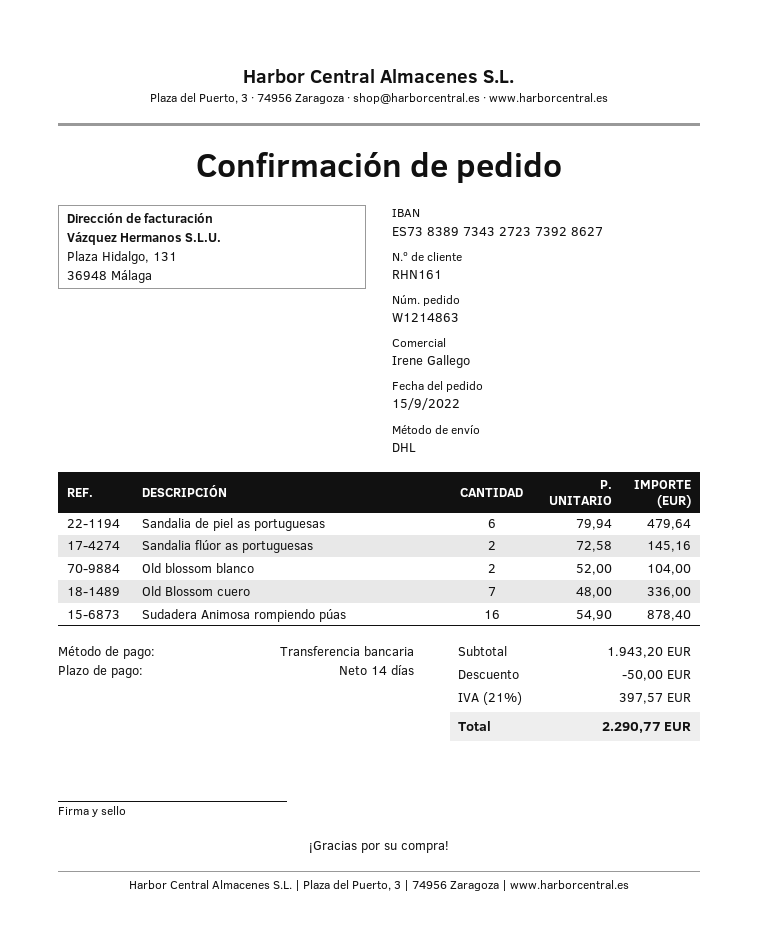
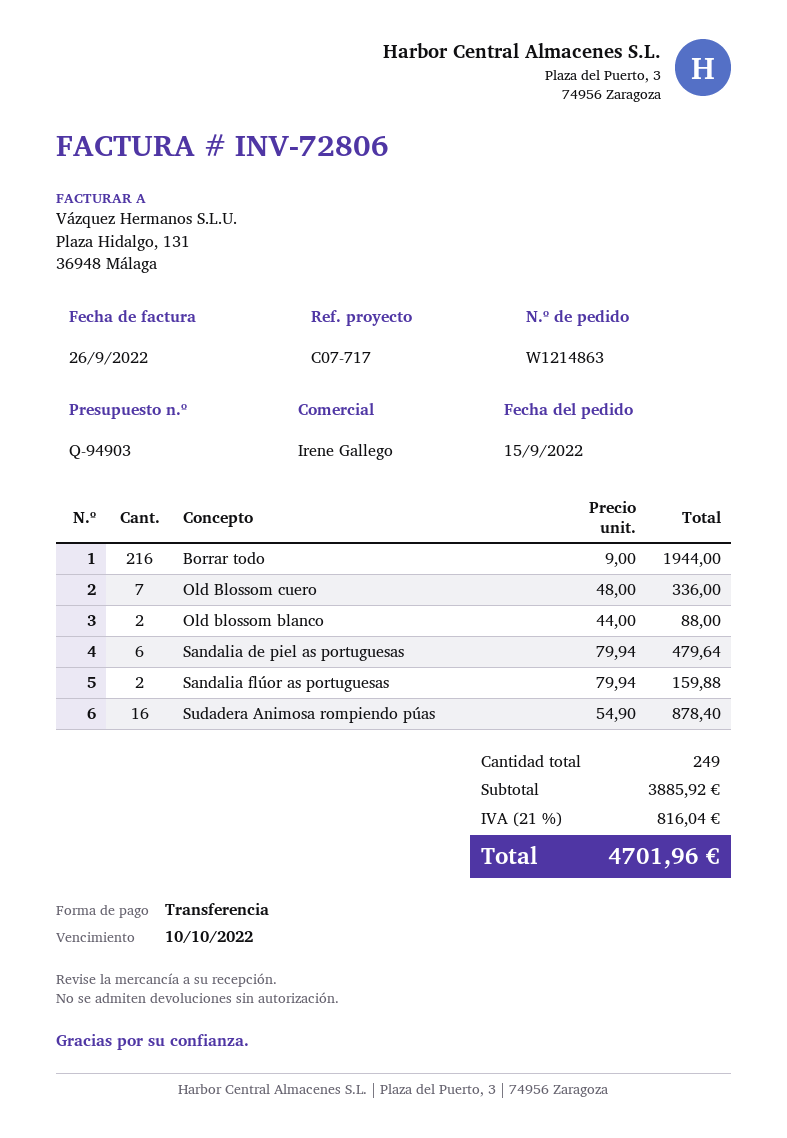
Sandalia flúor as portuguesas: 2 x 72.58 = 145.16 -> 2 x 79.94 = 159.88
Old blossom blanco: 2 x 52.00 = 104.00 -> 2 x 44.00 = 88.00
Borrar todo: none -> 216 x 9.00 = 1944.00
subtotal: 1943.20 -> 3885.92
discount: 50.00 -> none
tax: 21% = 397.57 -> 21% = 816.04
total: 2290.77 -> 4701.96

